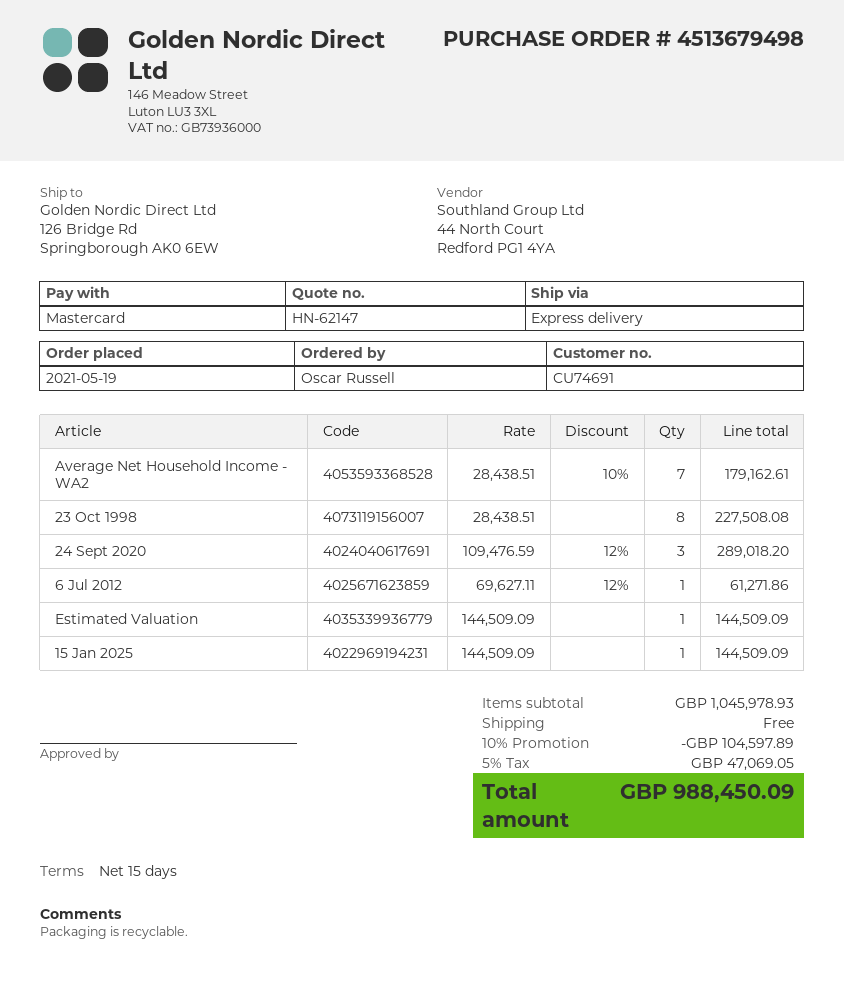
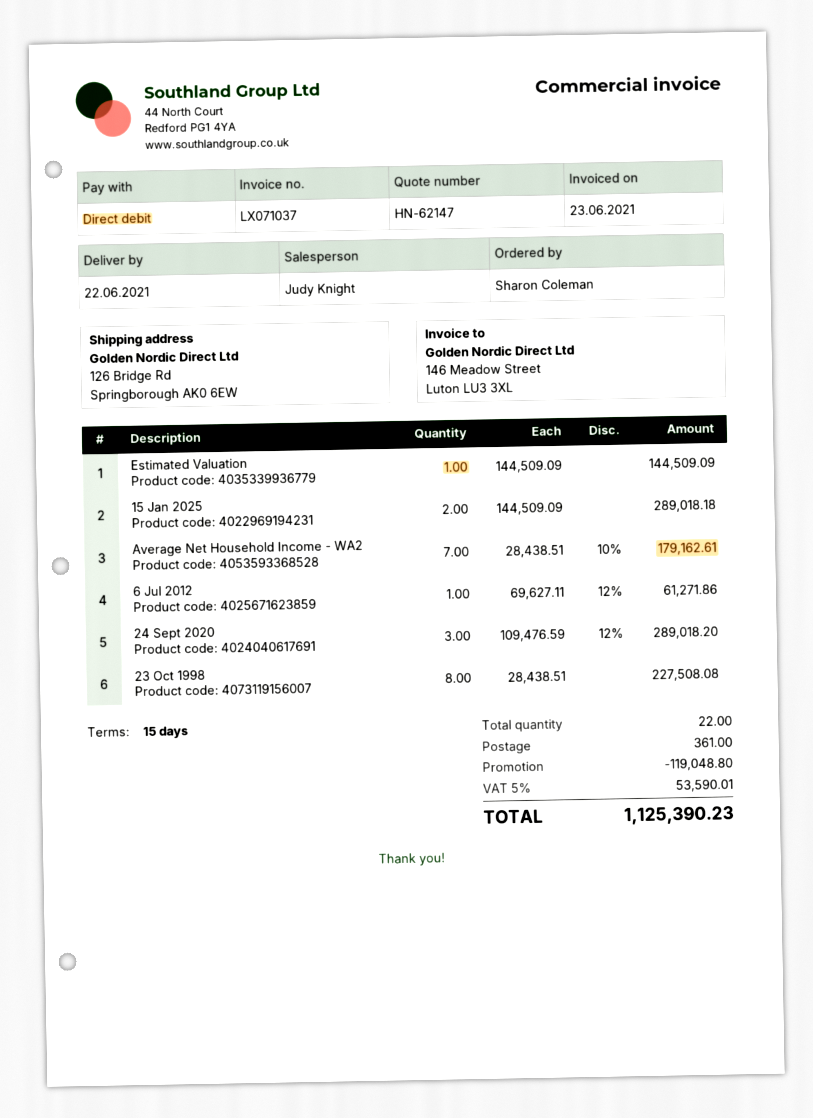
ordered by: Oscar Russell -> Sharon Coleman
payment method: Mastercard -> direct debit
15 Jan 2025: 1 x 144509.09 = 144509.09 -> 2 x 144509.09 = 289018.18
discount: 104597.89 -> 119048.80
shipping: 0.00 -> 361.00
tax: 5% = 47069.05 -> 5% = 53590.01
total: 988450.09 -> 1125390.23

